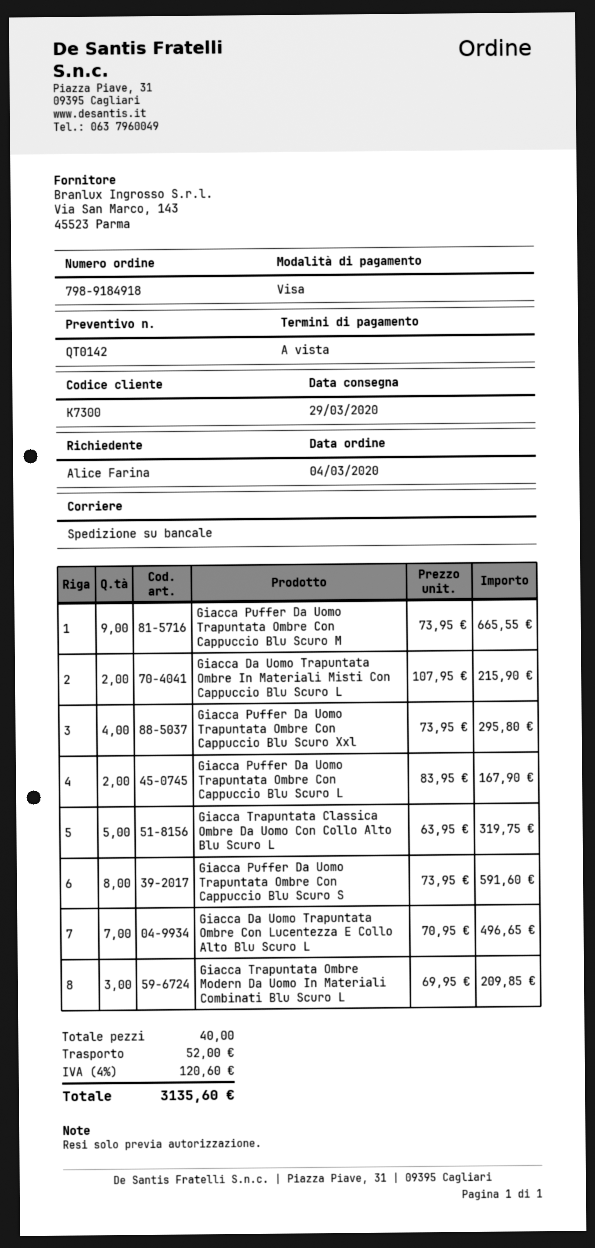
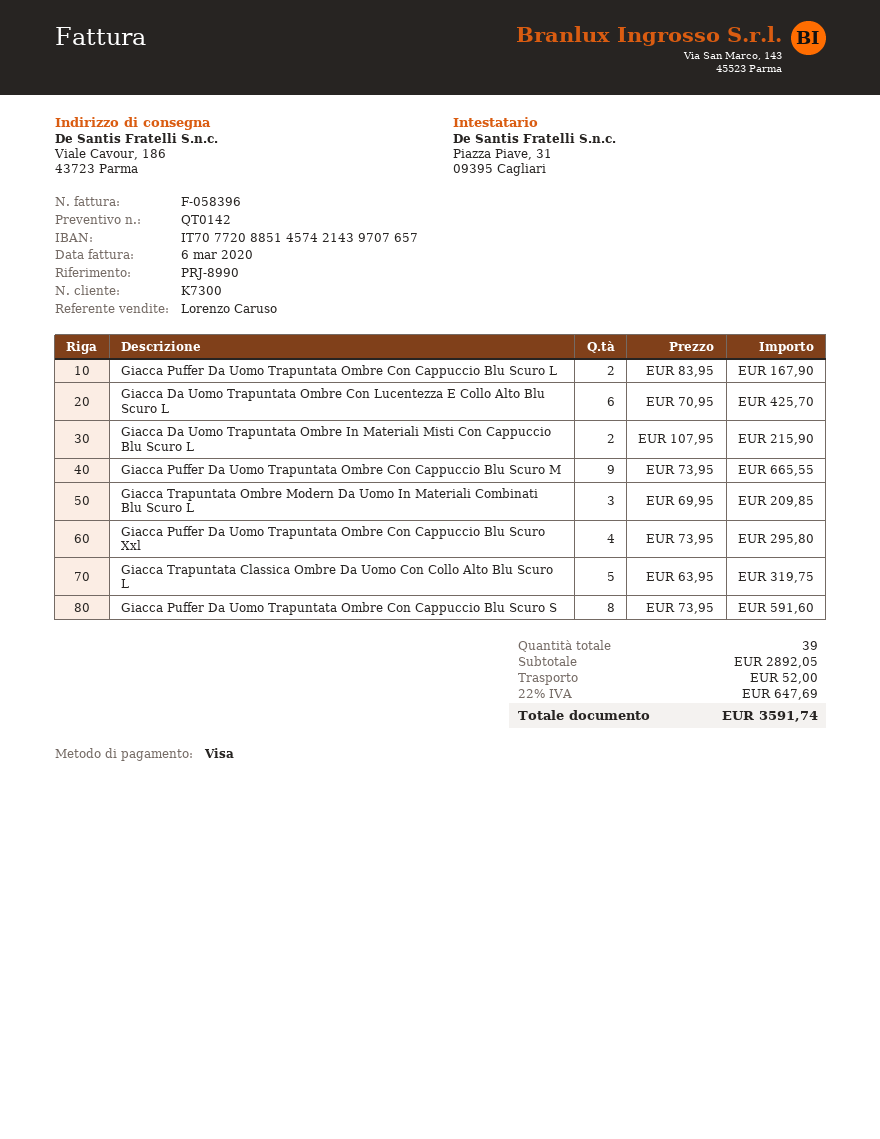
Giacca Da Uomo Trapuntata Ombre Con Lucentezza E Collo Alto Blu Scuro L: 7 x 70.95 = 496.65 -> 6 x 70.95 = 425.70
total quantity: 40 -> 39
tax: 4% = 120.60 -> 22% = 647.69
total: 3135.60 -> 3591.74

